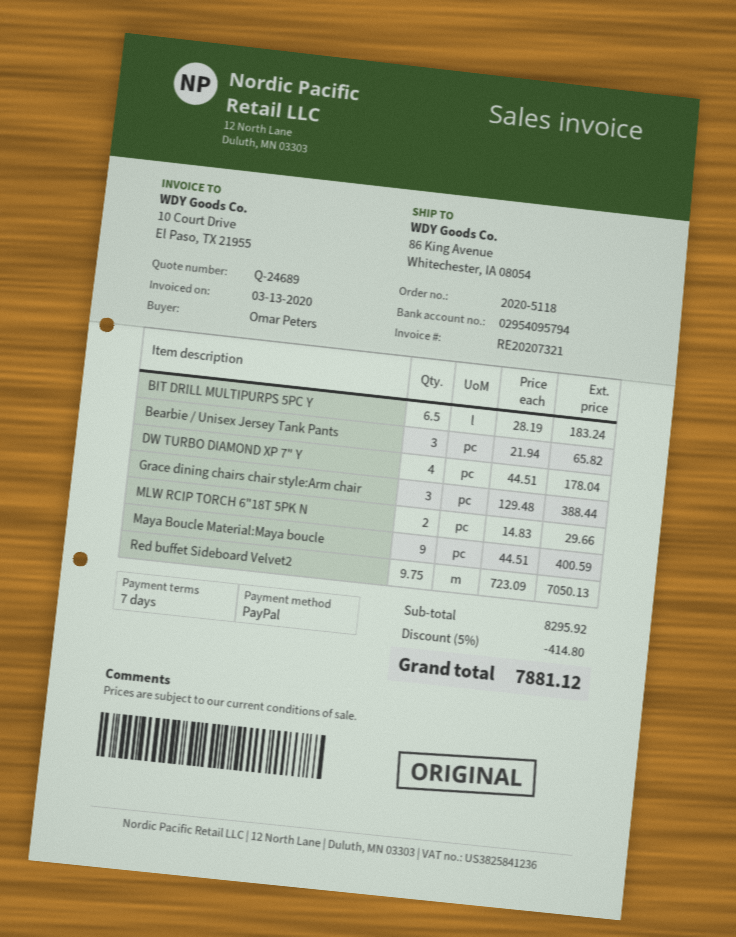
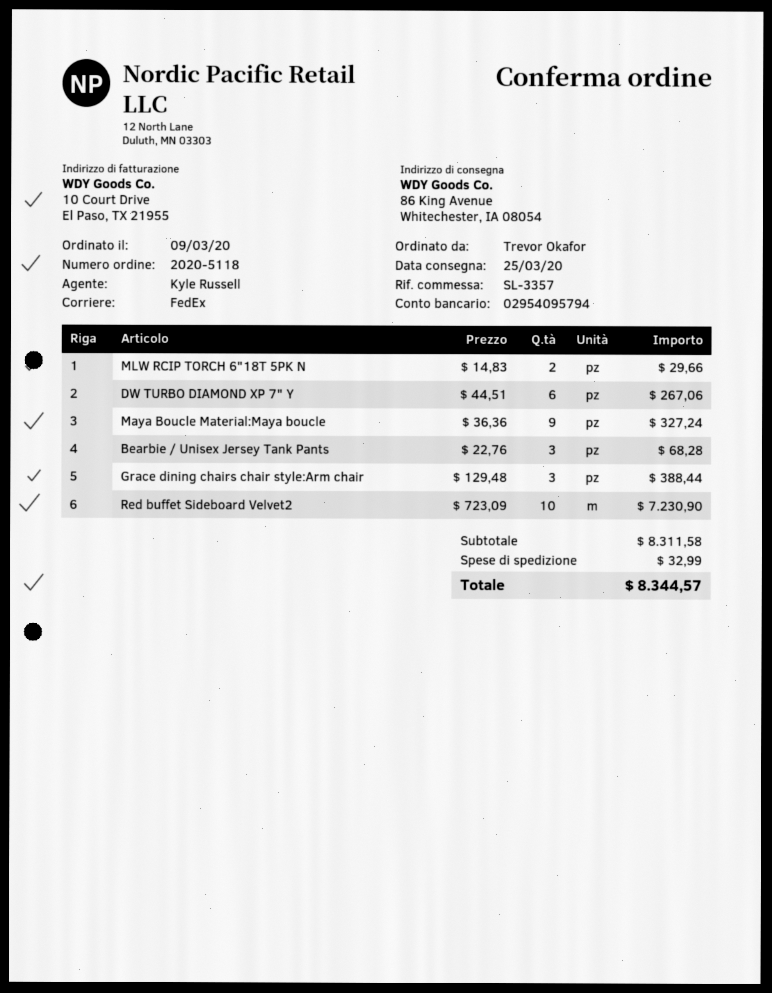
ordered by: Omar Peters -> Trevor Okafor
BIT DRILL MULTIPURPS 5PC Y: 6.5 x 28.19 = 183.24 -> none
Bearbie / Unisex Jersey Tank Pants: 3 x 21.94 = 65.82 -> 3 x 22.76 = 68.28
DW TURBO DIAMOND XP 7" Y: 4 x 44.51 = 178.04 -> 6 x 44.51 = 267.06
Maya Boucle Material:Maya boucle: 9 x 44.51 = 400.59 -> 9 x 36.36 = 327.24
Red buffet Sideboard Velvet2: 9.75 x 723.09 = 7050.13 -> 10 x 723.09 = 7230.90
subtotal: 8295.92 -> 8311.58
discount: 5% = 414.80 -> none
shipping: none -> 32.99
total: 7881.12 -> 8344.57

